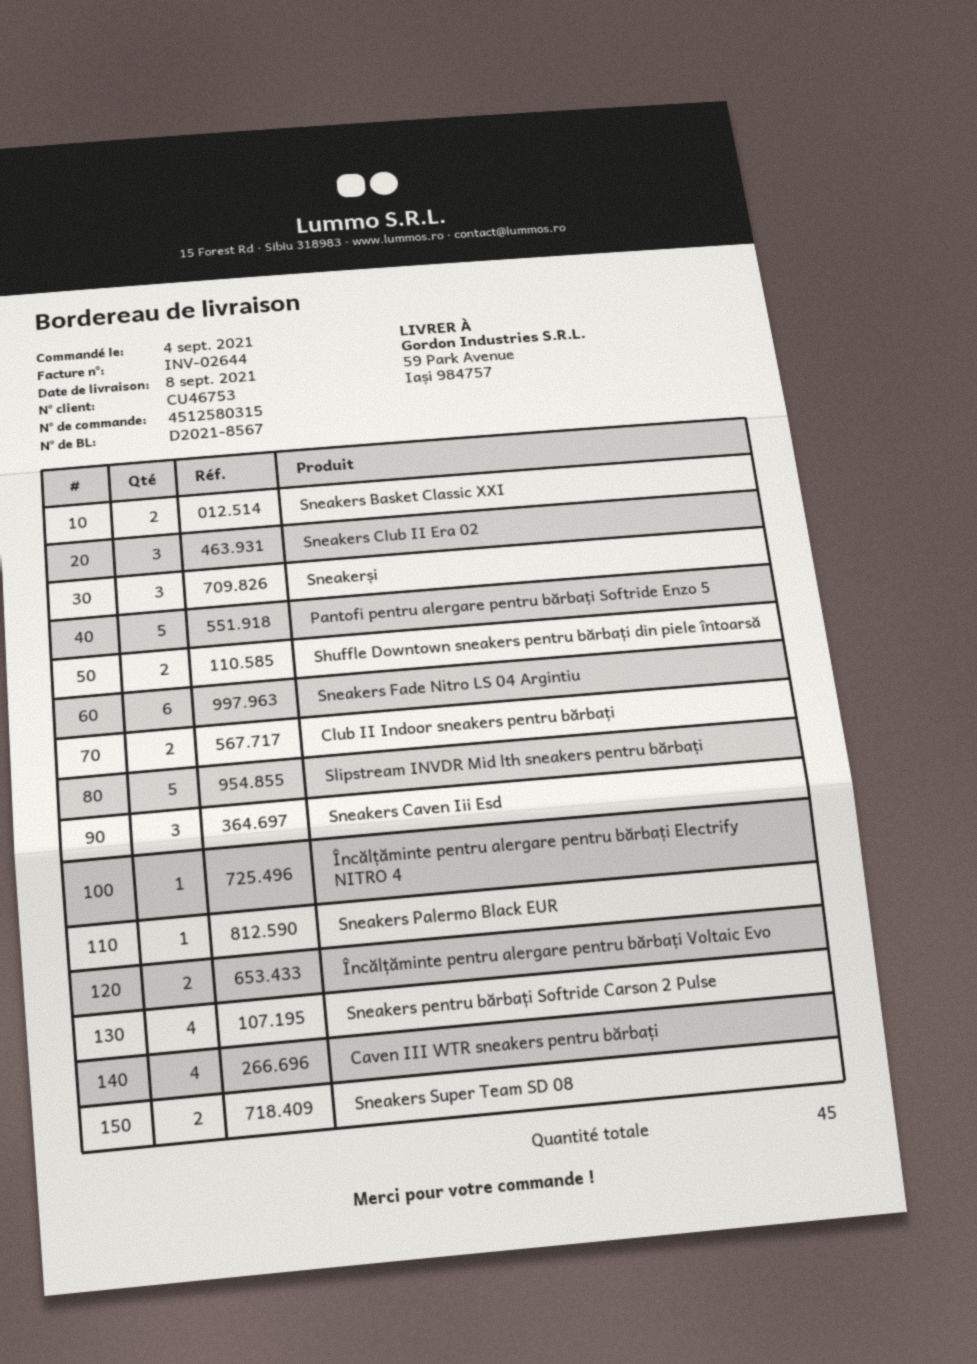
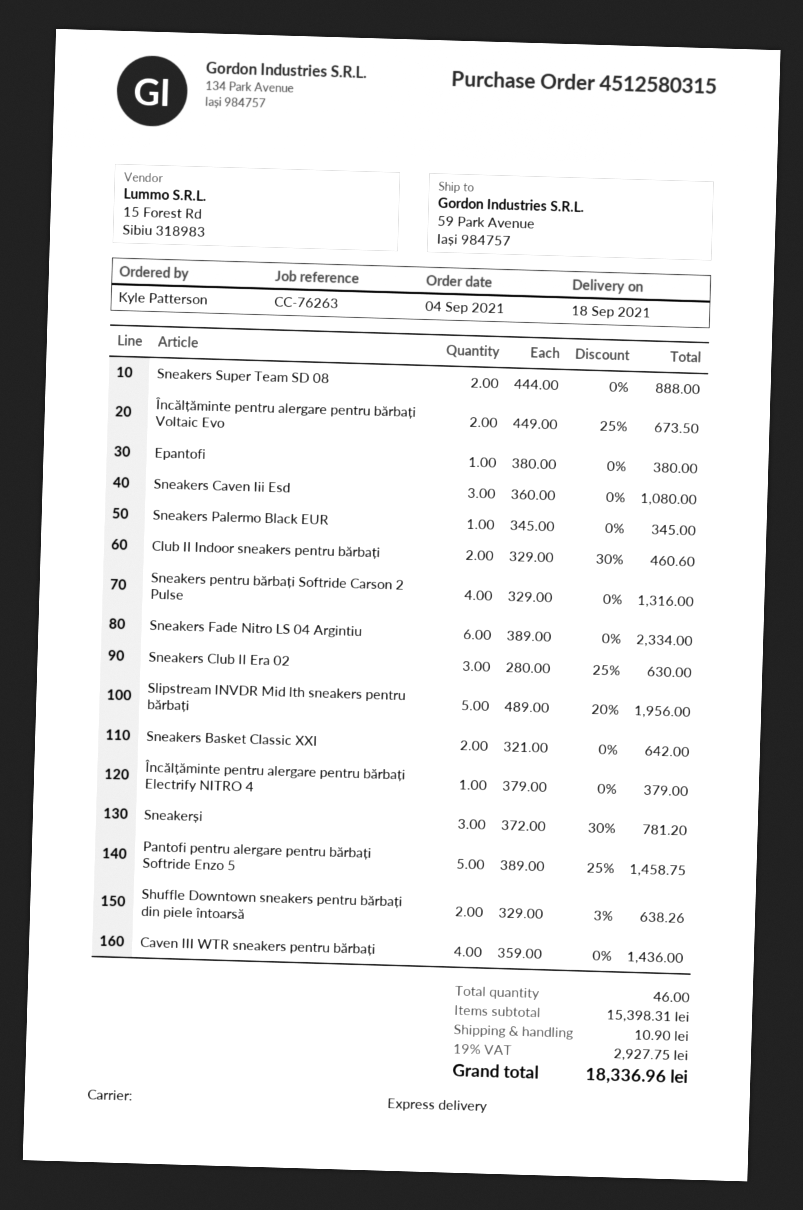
delivery date: 2021-09-08 -> 2021-09-18
Epantofi: none -> 1
total quantity: 45 -> 46

